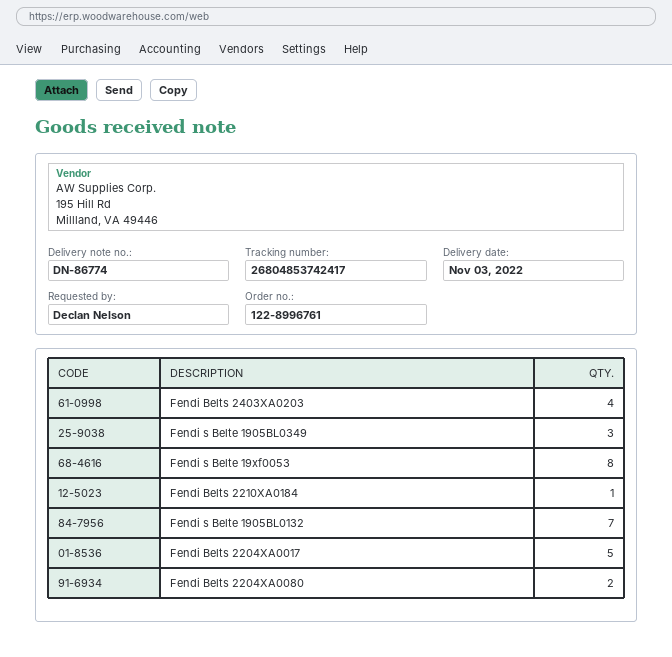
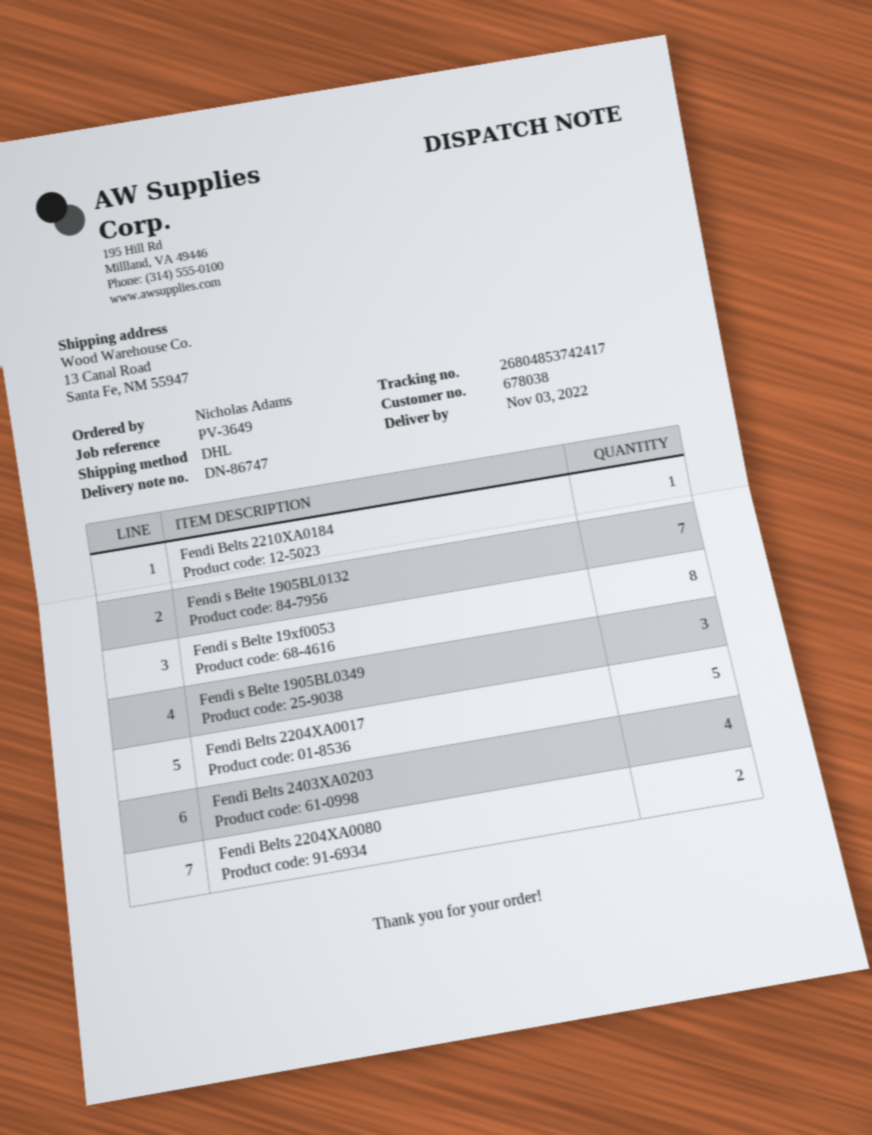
delivery note number: DN-86774 -> DN-86747
ordered by: Declan Nelson -> Nicholas Adams

